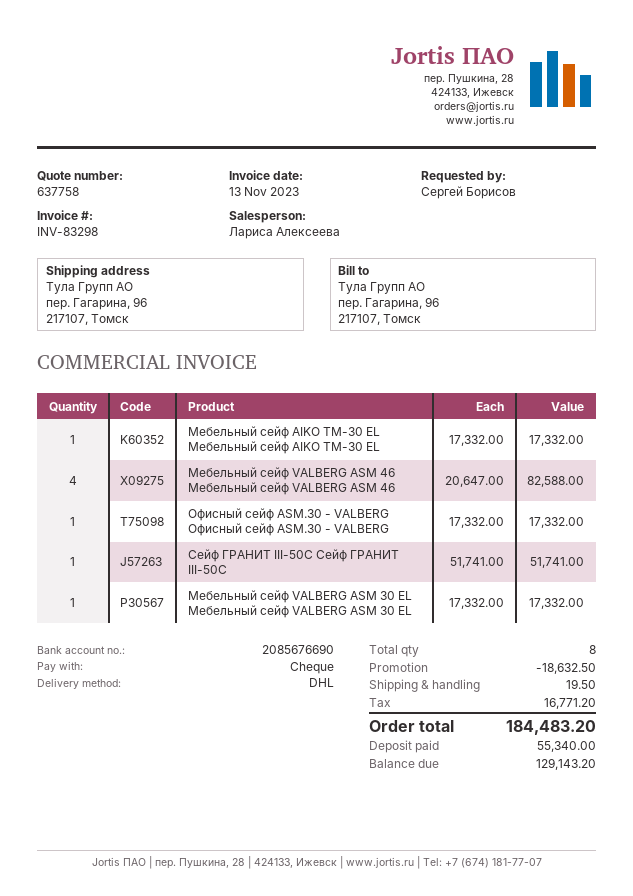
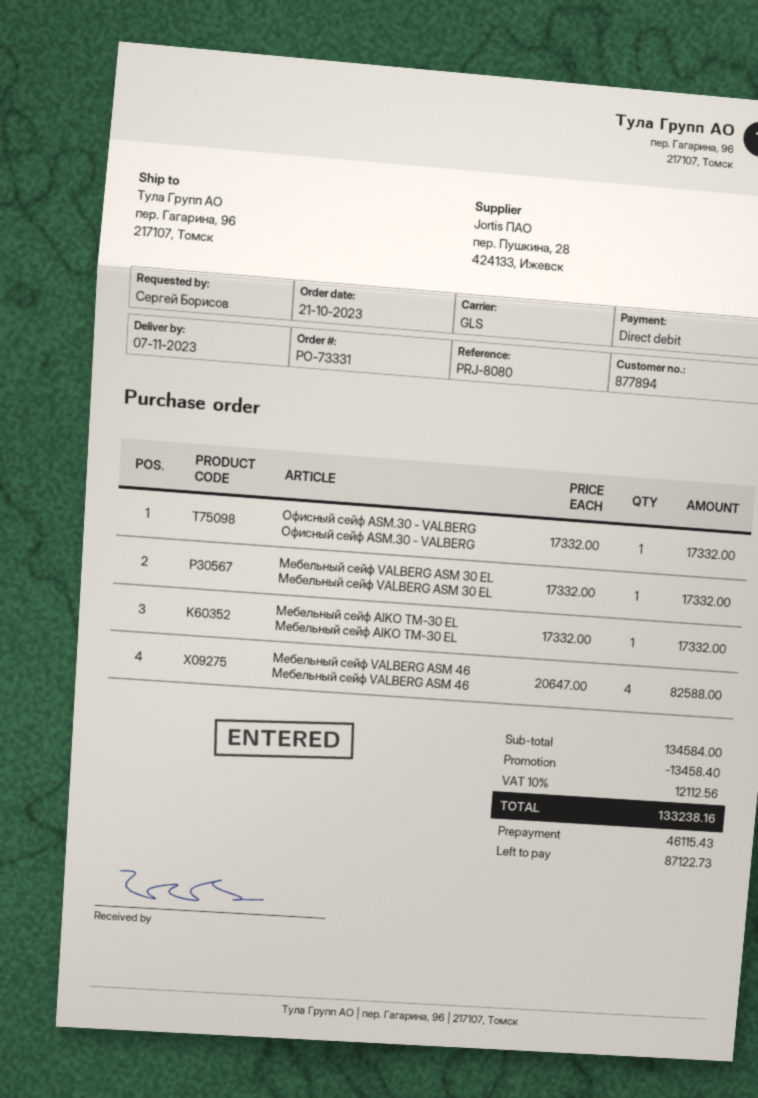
payment method: cheque -> direct debit
shipping method: DHL -> GLS
Сейф ГРАНИТ III-50С Сейф ГРАНИТ III-50С: 1 x 51741.00 = 51741.00 -> none
discount: 18632.50 -> 13458.40
shipping: 19.50 -> none
tax: 16771.20 -> 12112.56
total: 184483.20 -> 133238.16
deposit: 55340.00 -> 46115.43
balance: 129143.20 -> 87122.73

